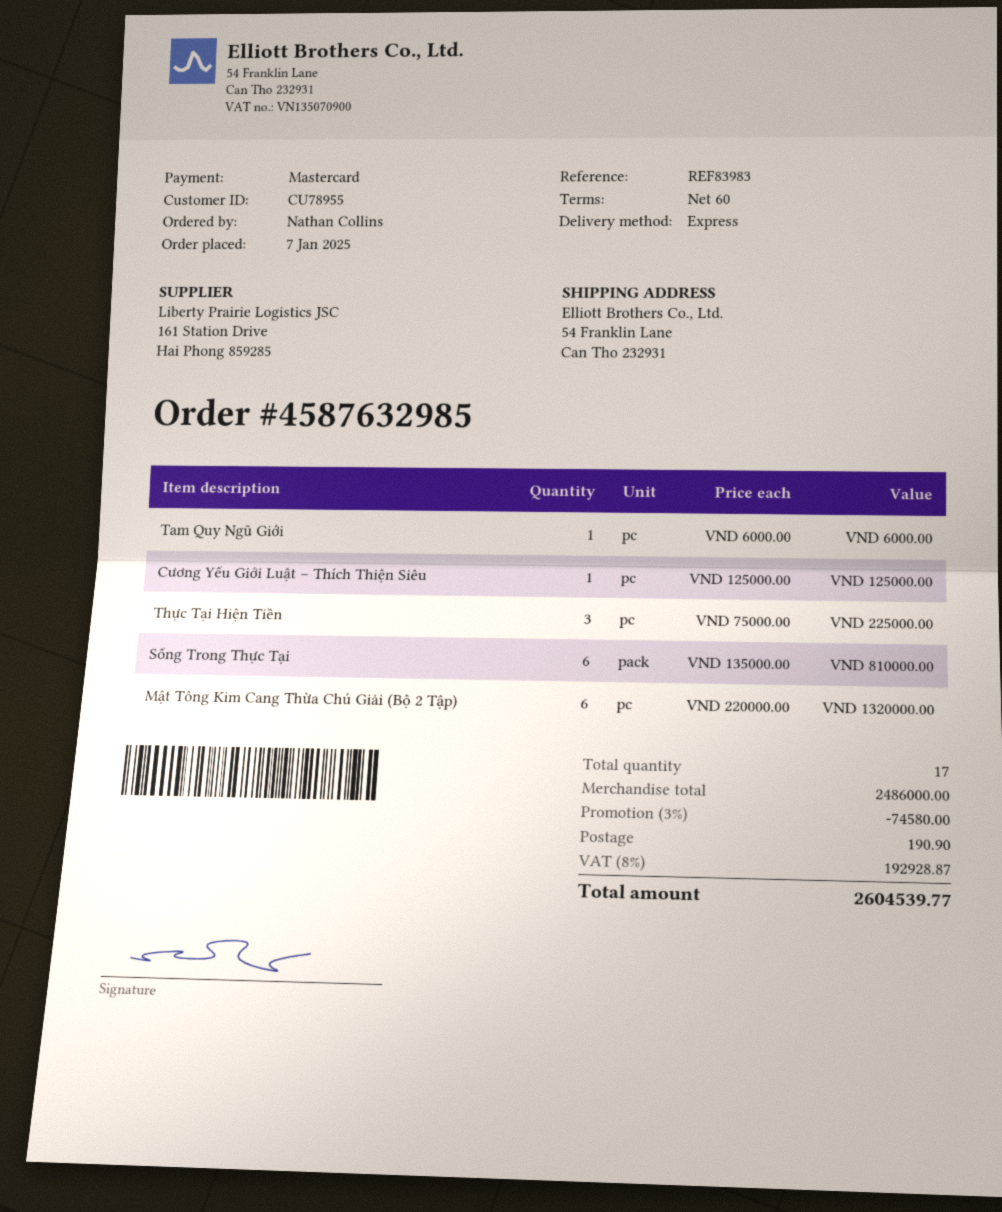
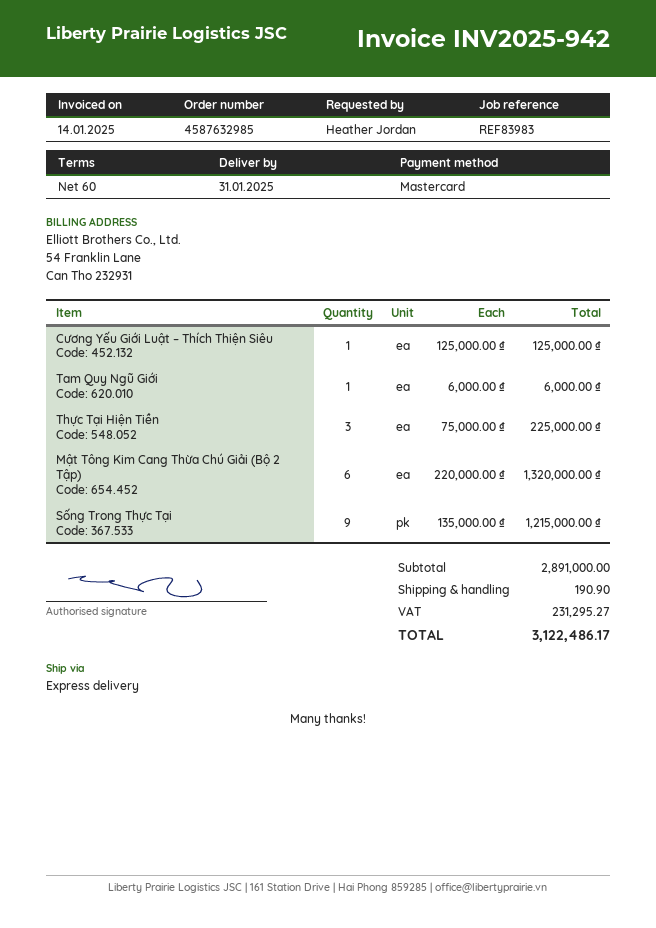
ordered by: Nathan Collins -> Heather Jordan
Sống Trong Thực Tại: 6 x 135000.00 = 810000.00 -> 9 x 135000.00 = 1215000.00
subtotal: 2486000.00 -> 2891000.00
discount: 3% = 74580.00 -> none
tax: 192928.87 -> 231295.27
total: 2604539.77 -> 3122486.17

